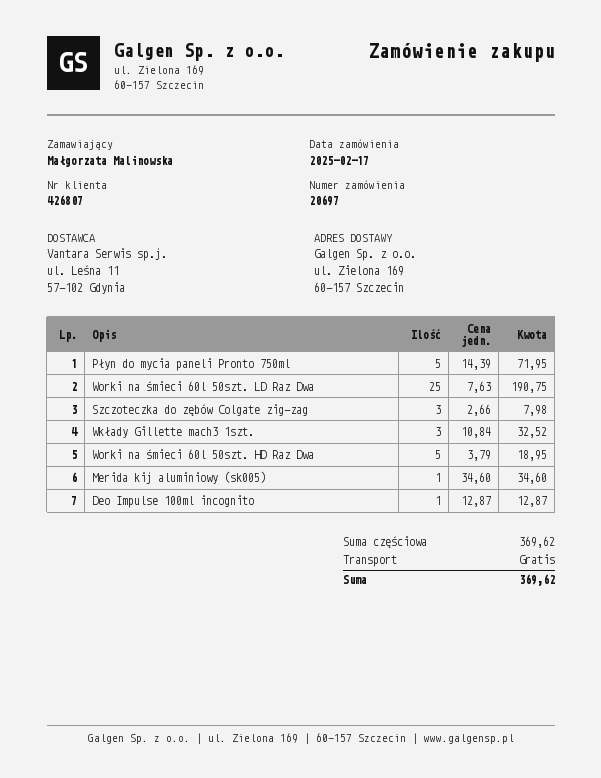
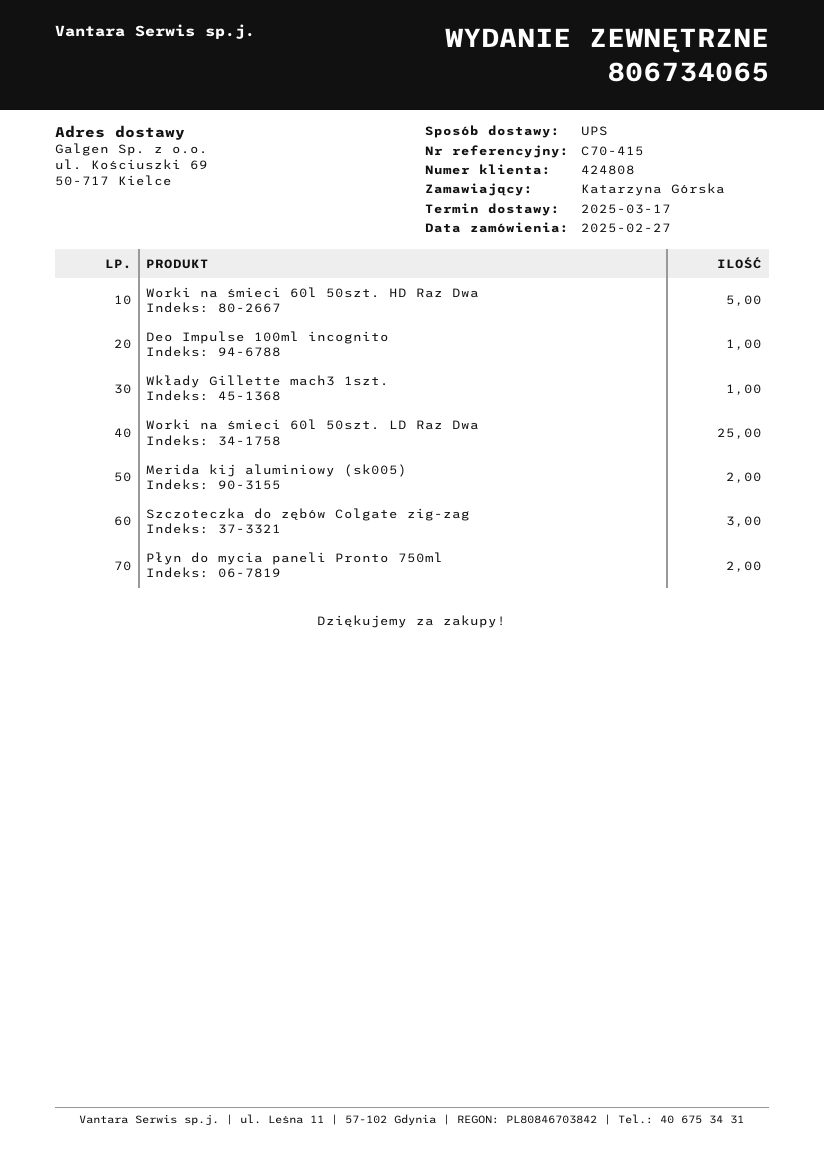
order date: 2025-02-17 -> 2025-02-27
customer number: 426807 -> 424808
ordered by: Małgorzata Malinowska -> Katarzyna Górska
ship to: ul. Zielona 169, 60-157 Szczecin -> ul. Kościuszki 69, 50-717 Kielce
Płyn do mycia paneli Pronto 750ml: 5 -> 2
Wkłady Gillette mach3 1szt.: 3 -> 1
Merida kij aluminiowy (sk005): 1 -> 2

